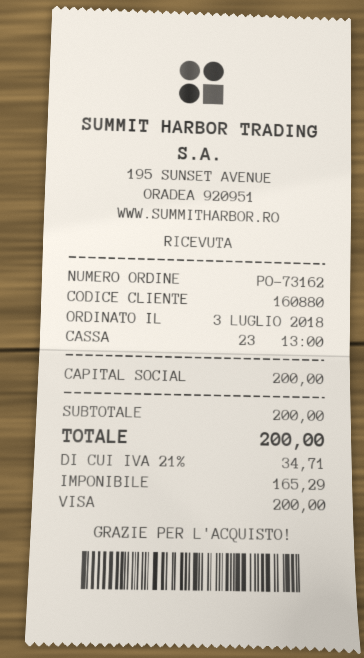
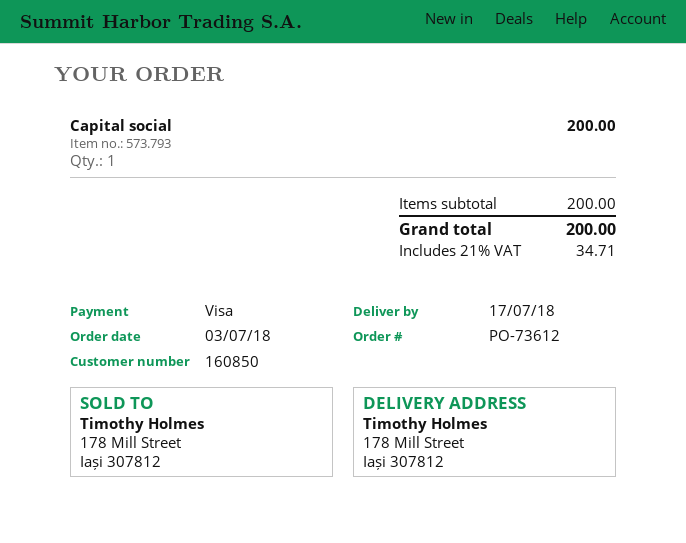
order number: PO-73162 -> PO-73612
customer number: 160880 -> 160850

